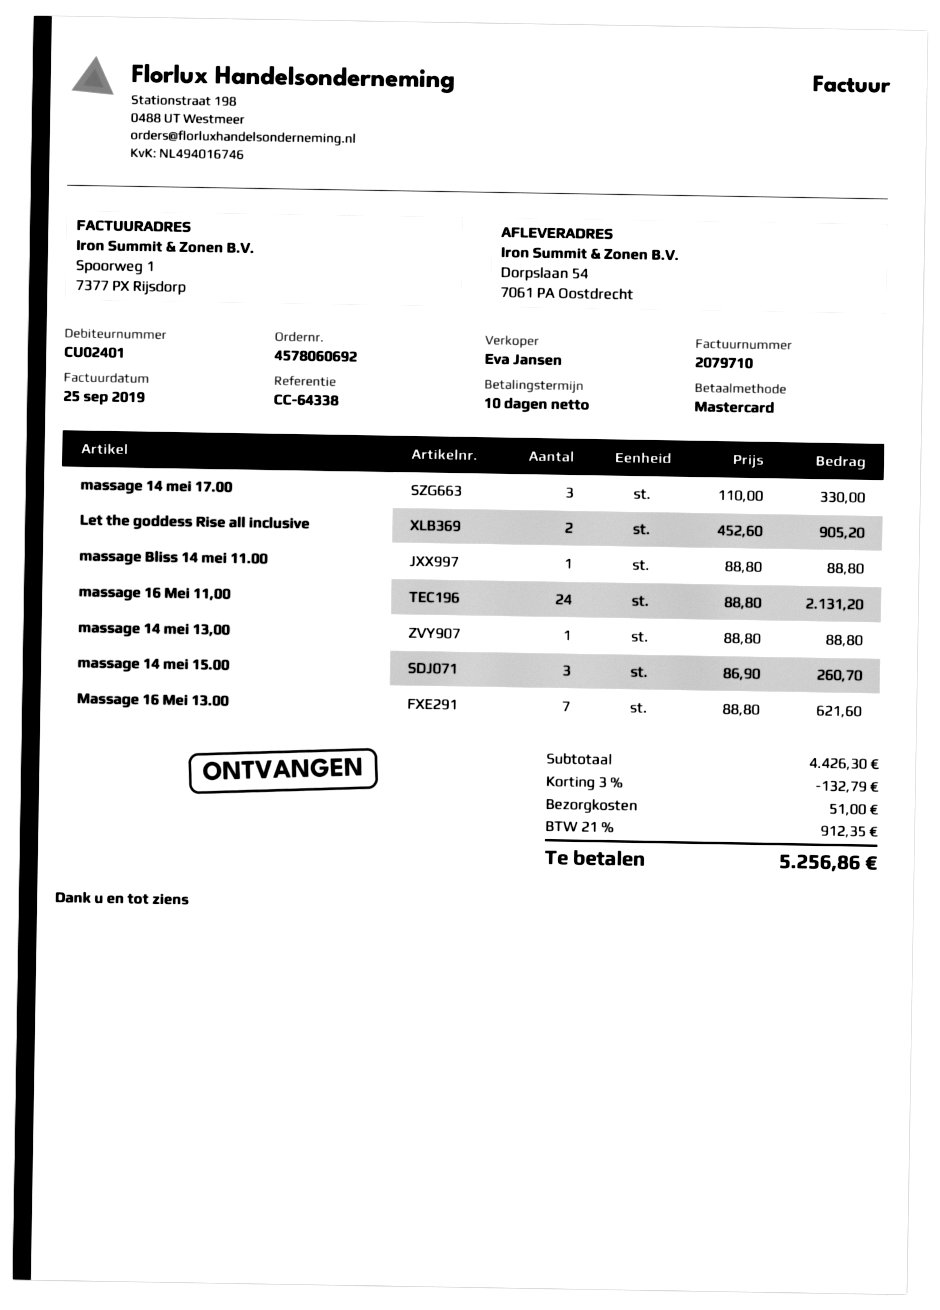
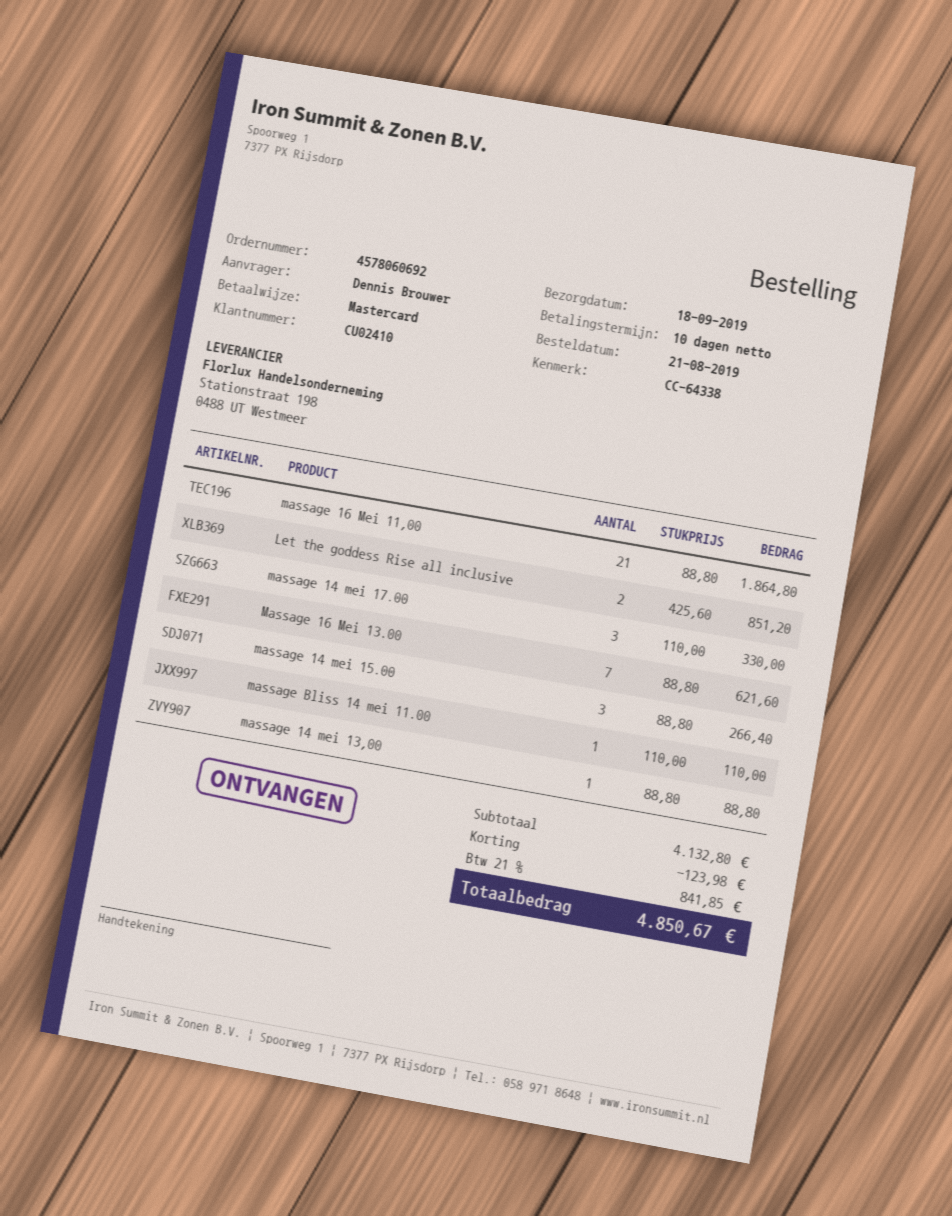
customer number: CU02401 -> CU02410
Let the goddess Rise all inclusive: 2 x 452.60 = 905.20 -> 2 x 425.60 = 851.20
massage Bliss 14 mei 11.00: 1 x 88.80 = 88.80 -> 1 x 110.00 = 110.00
massage 16 Mei 11,00: 24 x 88.80 = 2131.20 -> 21 x 88.80 = 1864.80
massage 14 mei 15.00: 3 x 86.90 = 260.70 -> 3 x 88.80 = 266.40
subtotal: 4426.30 -> 4132.80
discount: 132.79 -> 123.98
shipping: 51.00 -> none
tax: 21% = 912.35 -> 21% = 841.85
total: 5256.86 -> 4850.67

